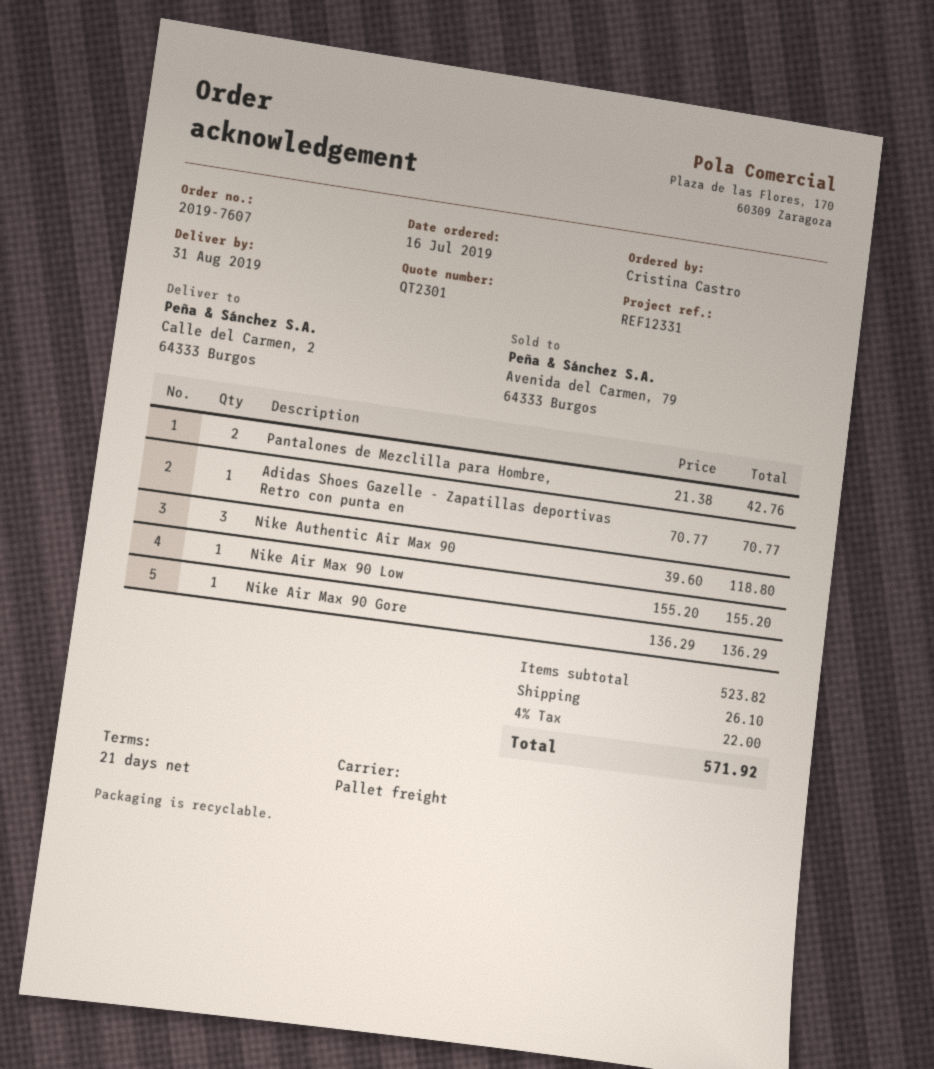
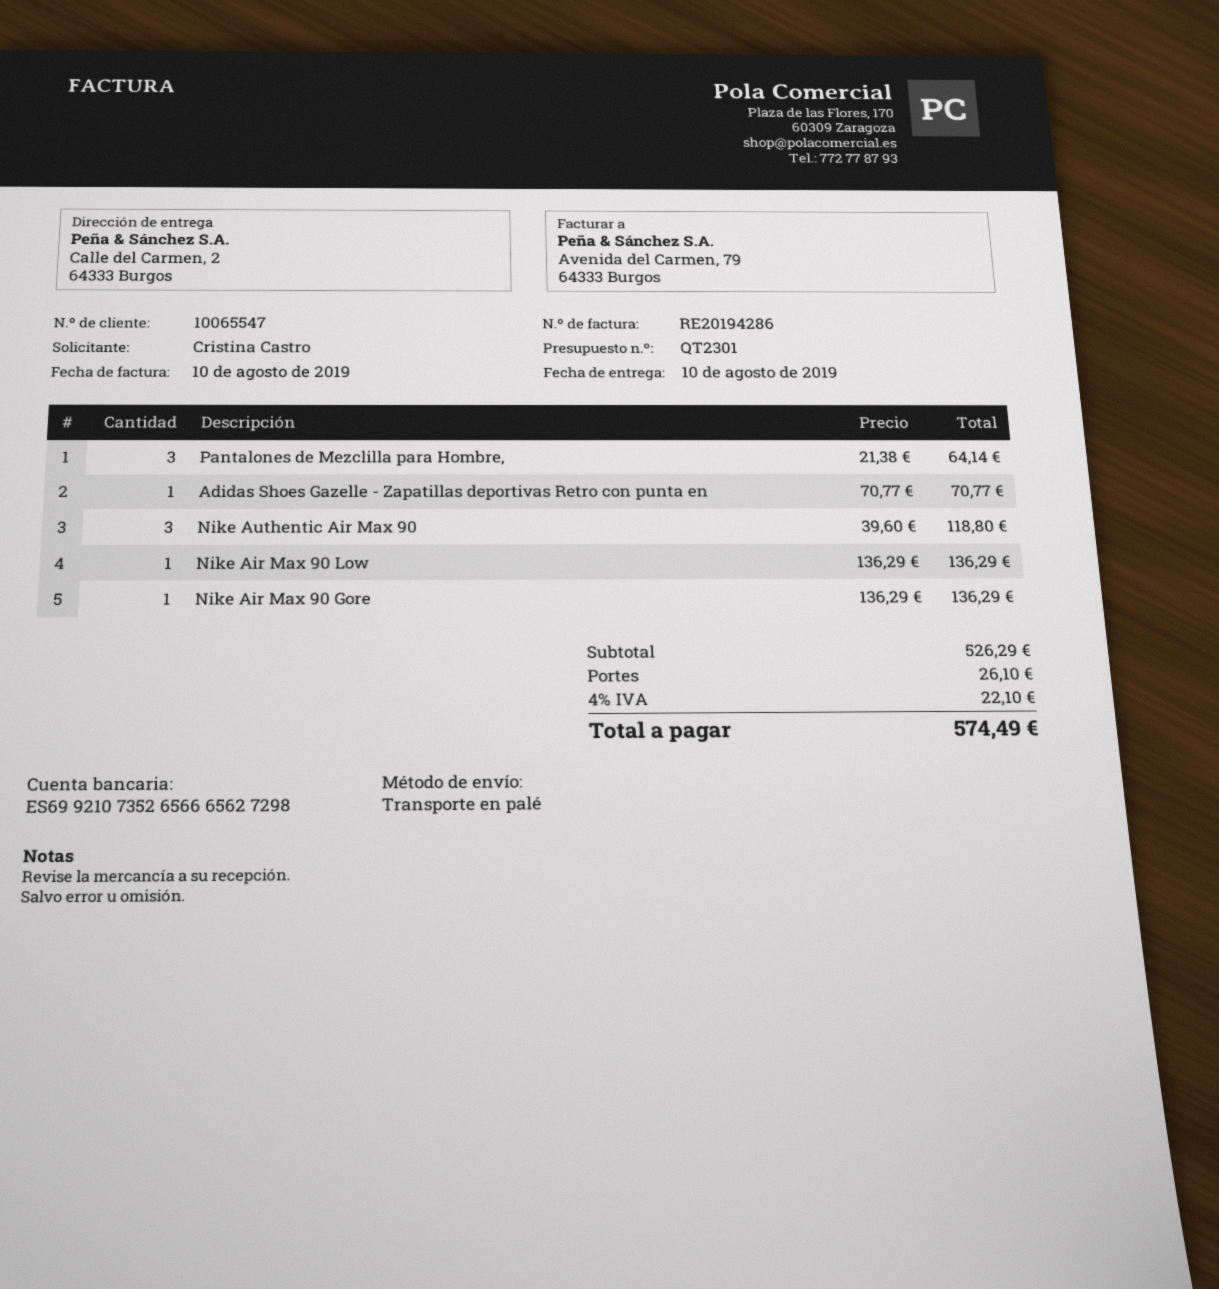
delivery date: 2019-08-31 -> 2019-08-10
Pantalones de Mezclilla para Hombre,: 2 x 21.38 = 42.76 -> 3 x 21.38 = 64.14
Nike Air Max 90 Low: 1 x 155.20 = 155.20 -> 1 x 136.29 = 136.29
subtotal: 523.82 -> 526.29
tax: 4% = 22.00 -> 4% = 22.10
total: 571.92 -> 574.49

